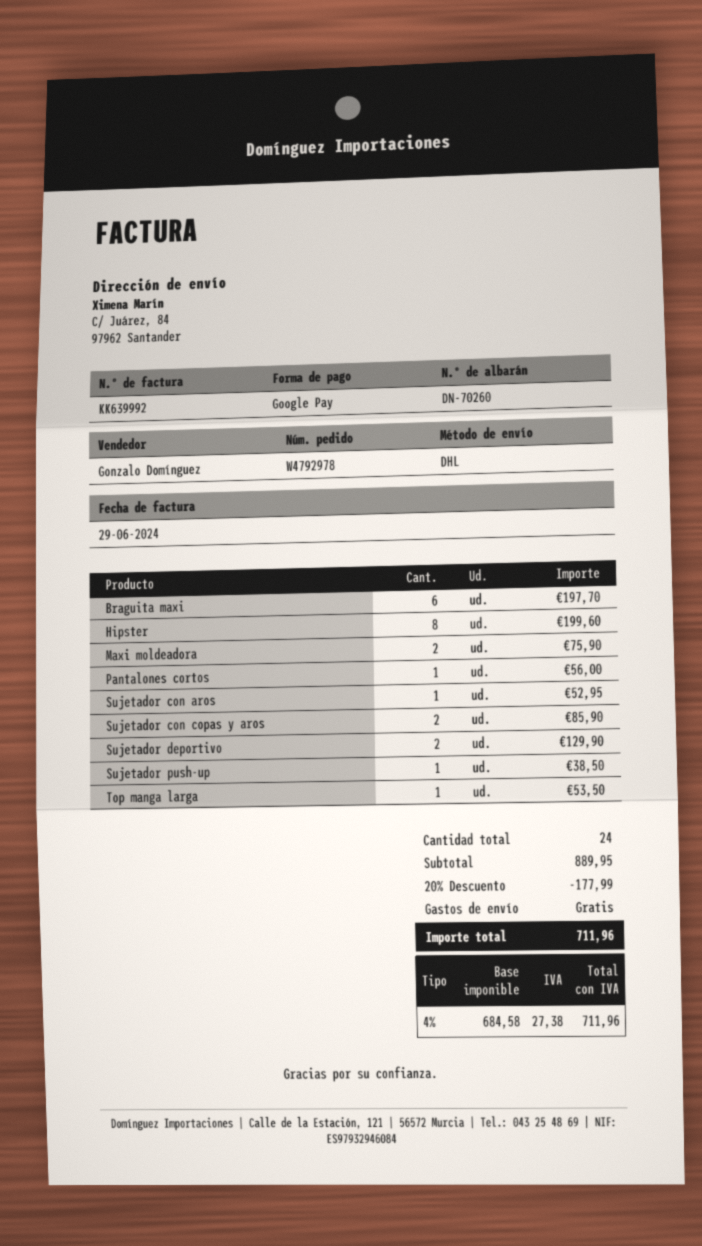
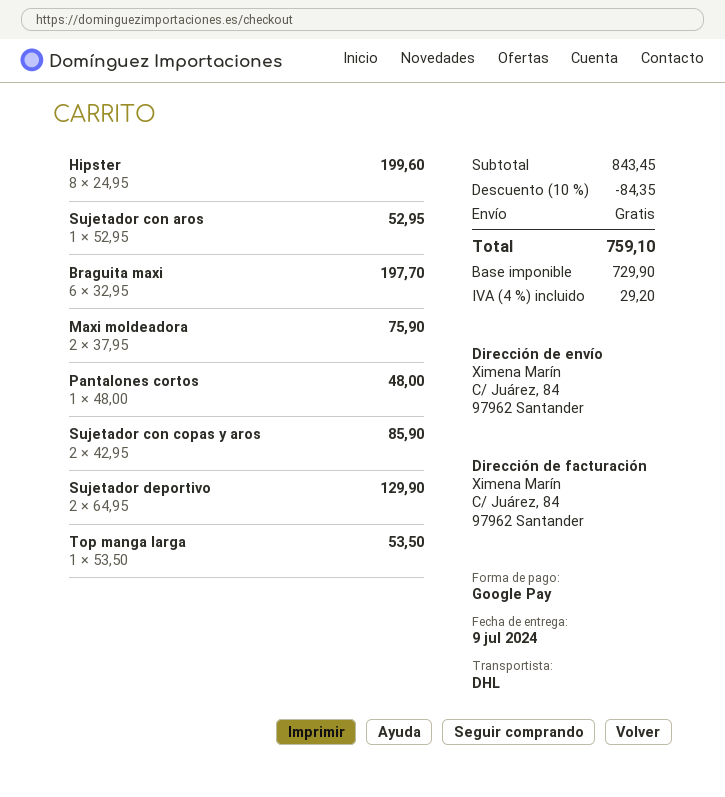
Pantalones cortos: 1 for 56.00 -> 1 for 48.00
Sujetador push-up: 1 for 38.50 -> none
subtotal: 889.95 -> 843.45
discount: 20% = 177.99 -> 10% = 84.35
net: 684.58 -> 729.90
tax: 4% = 27.38 -> 4% = 29.20
total: 711.96 -> 759.10

